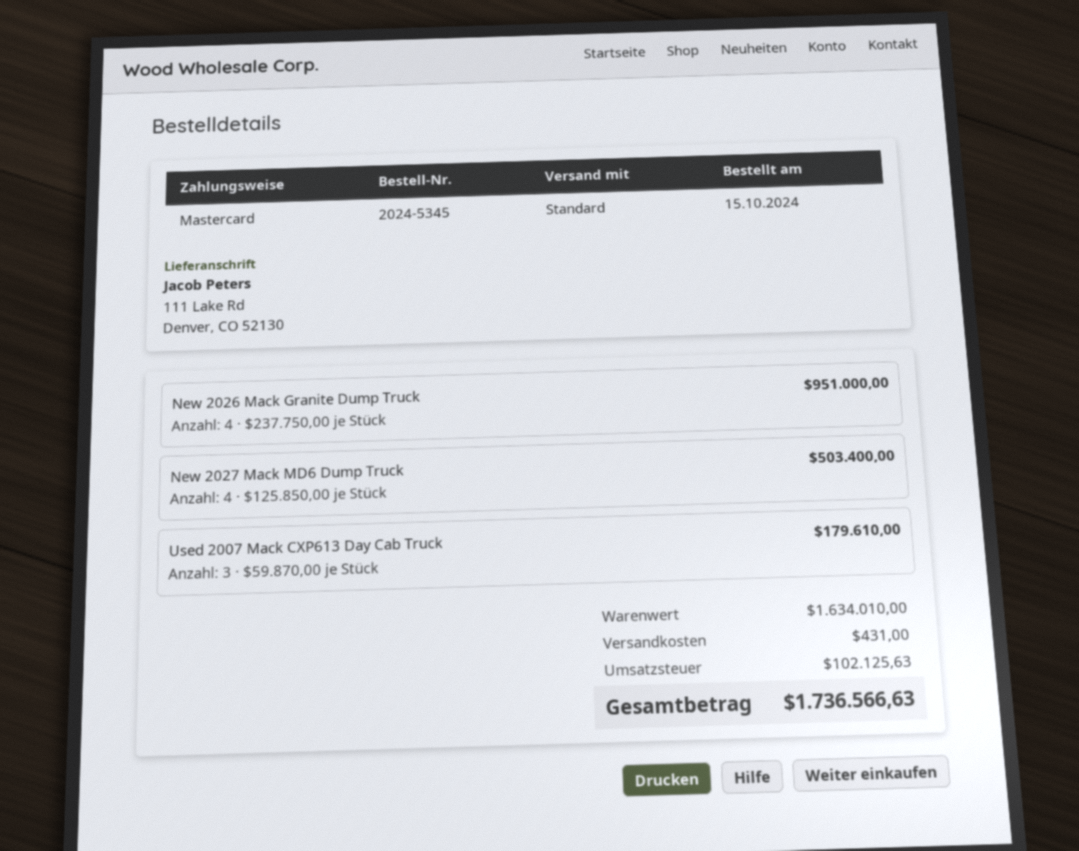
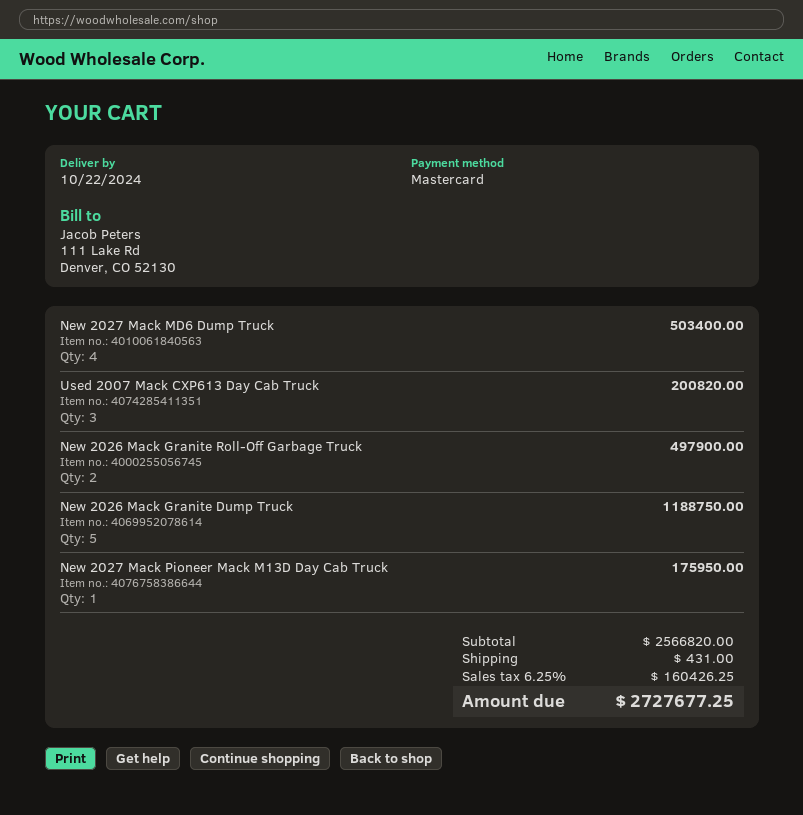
New 2026 Mack Granite Dump Truck: 4 for 951000.00 -> 5 for 1188750.00
Used 2007 Mack CXP613 Day Cab Truck: 3 for 179610.00 -> 3 for 200820.00
New 2026 Mack Granite Roll-Off Garbage Truck: none -> 2 for 497900.00
New 2027 Mack Pioneer Mack M13D Day Cab Truck: none -> 1 for 175950.00
subtotal: 1634010.00 -> 2566820.00
tax: 102125.63 -> 160426.25
total: 1736566.63 -> 2727677.25

